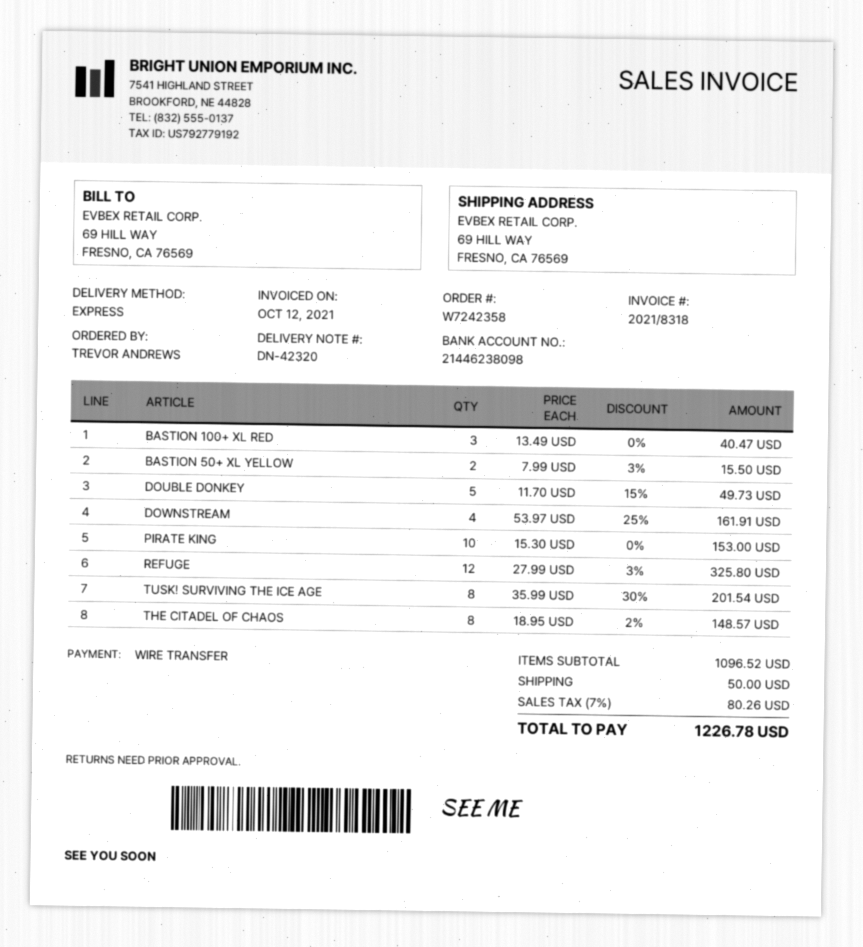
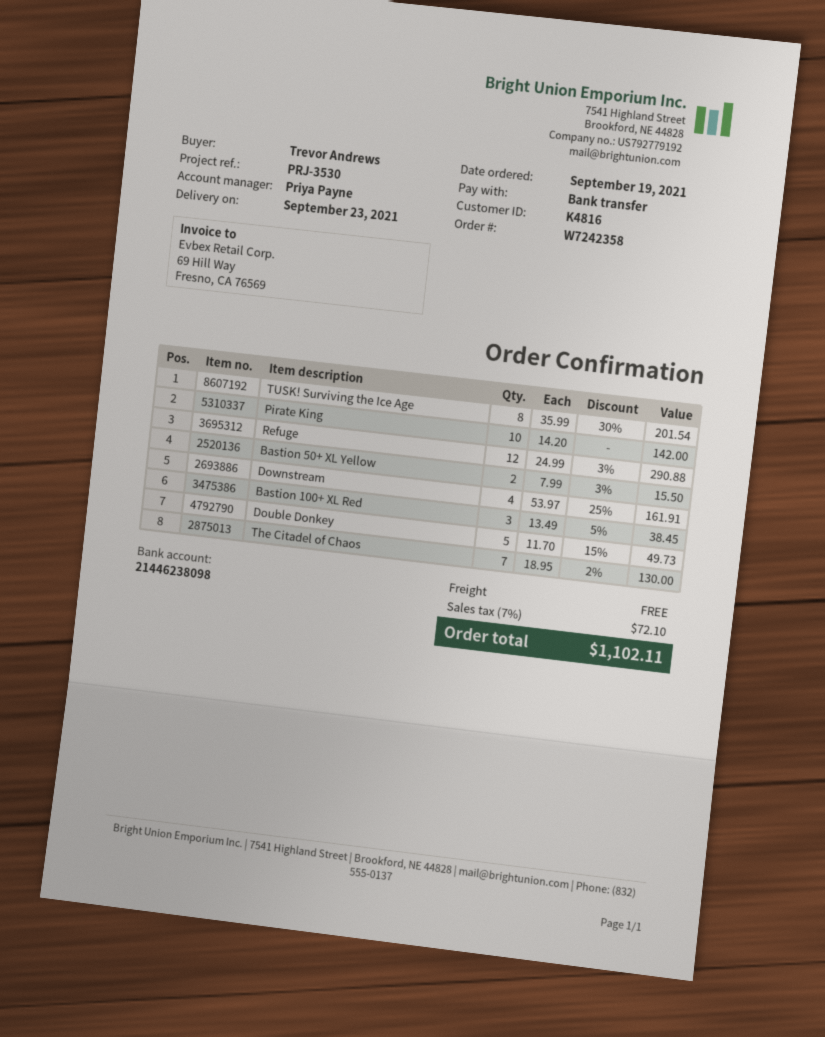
BASTION 100+ XL RED: 3 x 13.49 = 40.47 -> 3 x 13.49 - 5% = 38.45
PIRATE KING: 10 x 15.30 = 153.00 -> 10 x 14.20 = 142.00
REFUGE: 12 x 27.99 - 3% = 325.80 -> 12 x 24.99 - 3% = 290.88
THE CITADEL OF CHAOS: 8 x 18.95 - 2% = 148.57 -> 7 x 18.95 - 2% = 130.00
shipping: 50.00 -> 0.00
tax: 7% = 80.26 -> 7% = 72.10
total: 1226.78 -> 1102.11

